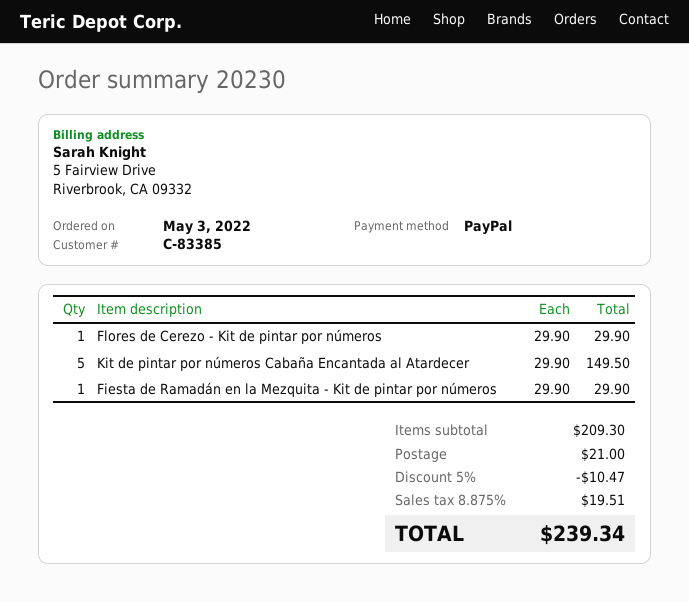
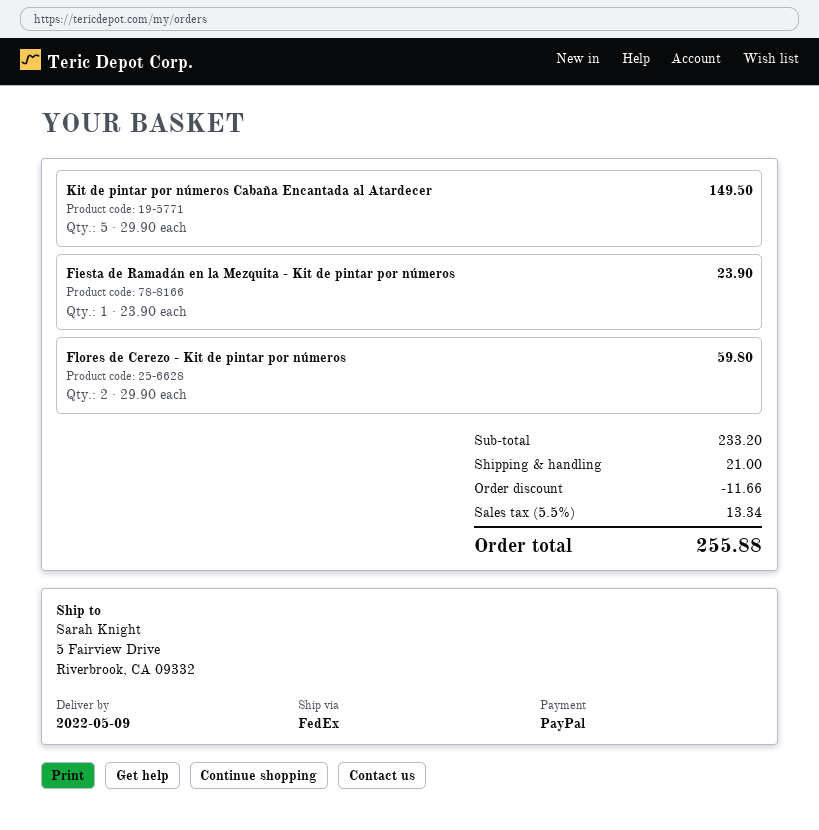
Flores de Cerezo - Kit de pintar por números: 1 x 29.90 = 29.90 -> 2 x 29.90 = 59.80
Fiesta de Ramadán en la Mezquita - Kit de pintar por números: 1 x 29.90 = 29.90 -> 1 x 23.90 = 23.90
subtotal: 209.30 -> 233.20
discount: 10.47 -> 11.66
tax: 8.875% = 19.51 -> 5.5% = 13.34
total: 239.34 -> 255.88

